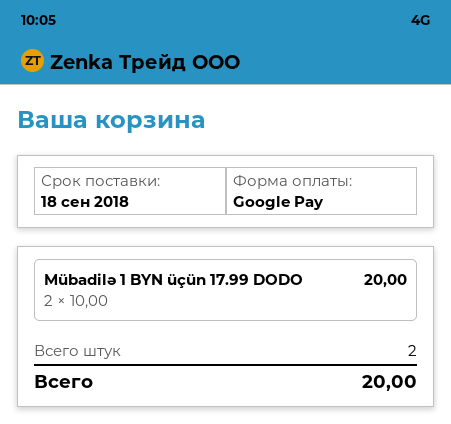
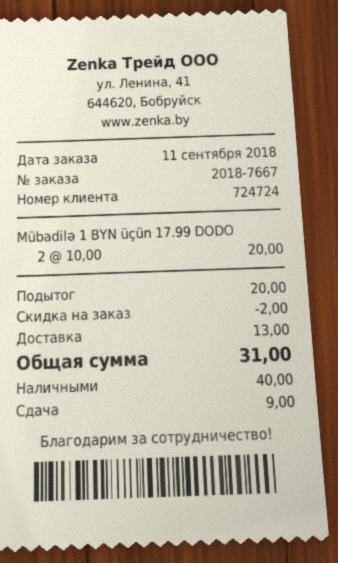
payment method: Google Pay -> cash
discount: none -> 2.00
shipping: none -> 13.00
total: 20.00 -> 31.00

